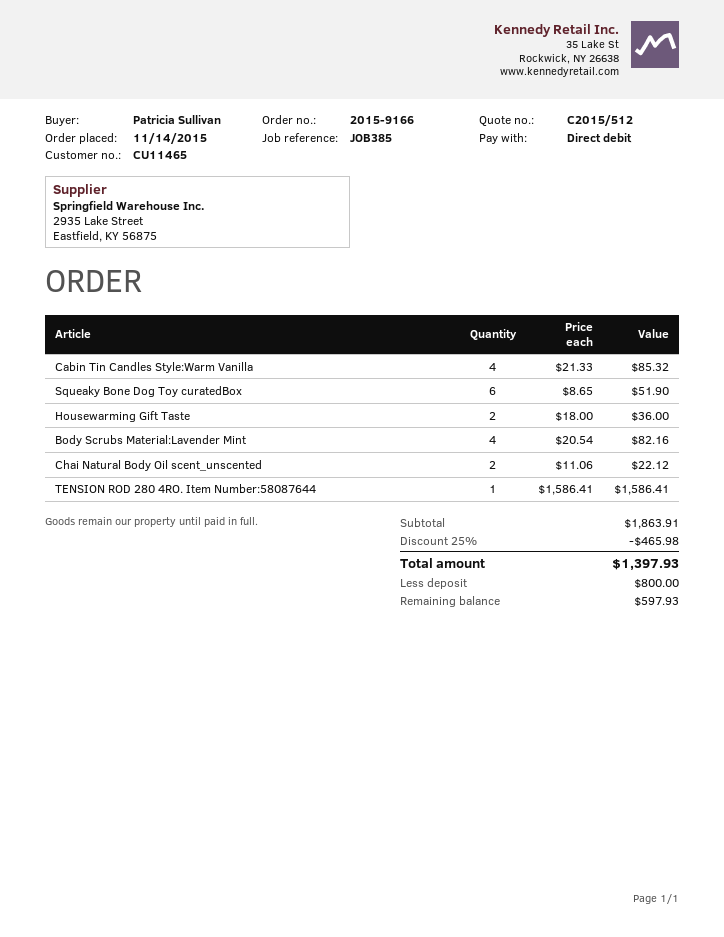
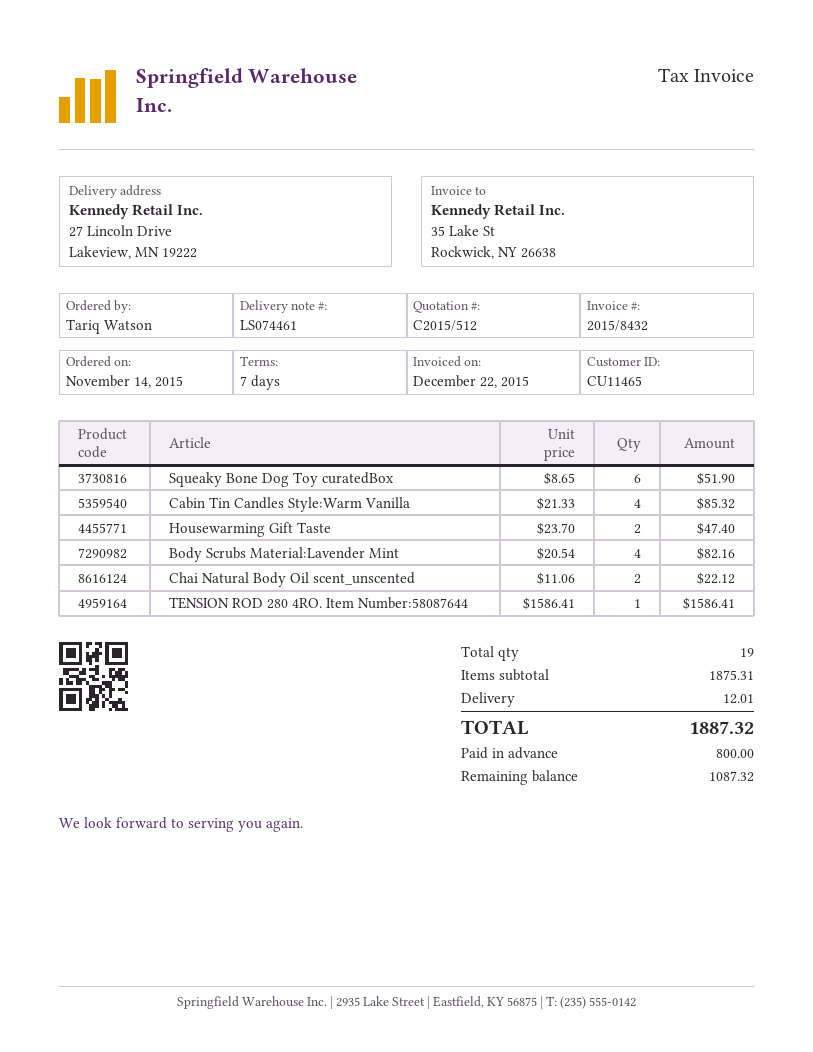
ordered by: Patricia Sullivan -> Tariq Watson
Housewarming Gift Taste: 2 x 18.00 = 36.00 -> 2 x 23.70 = 47.40
subtotal: 1863.91 -> 1875.31
discount: 25% = 465.98 -> none
shipping: none -> 12.01
total: 1397.93 -> 1887.32
balance: 597.93 -> 1087.32

